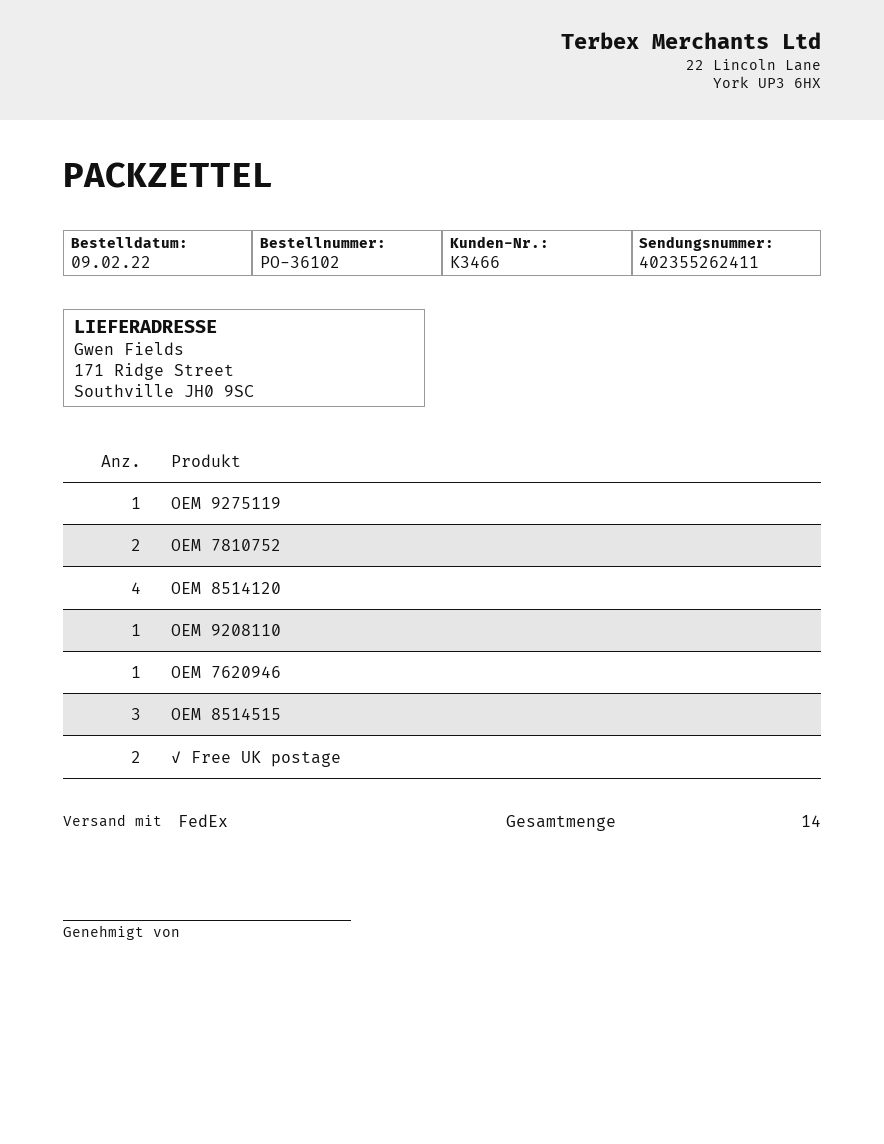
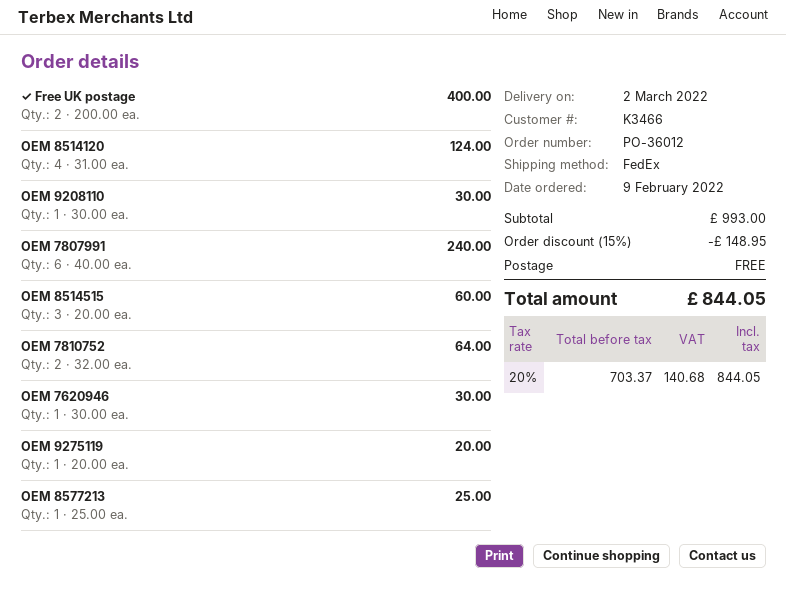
order number: PO-36102 -> PO-36012
OEM 7807991: none -> 6
OEM 8577213: none -> 1

